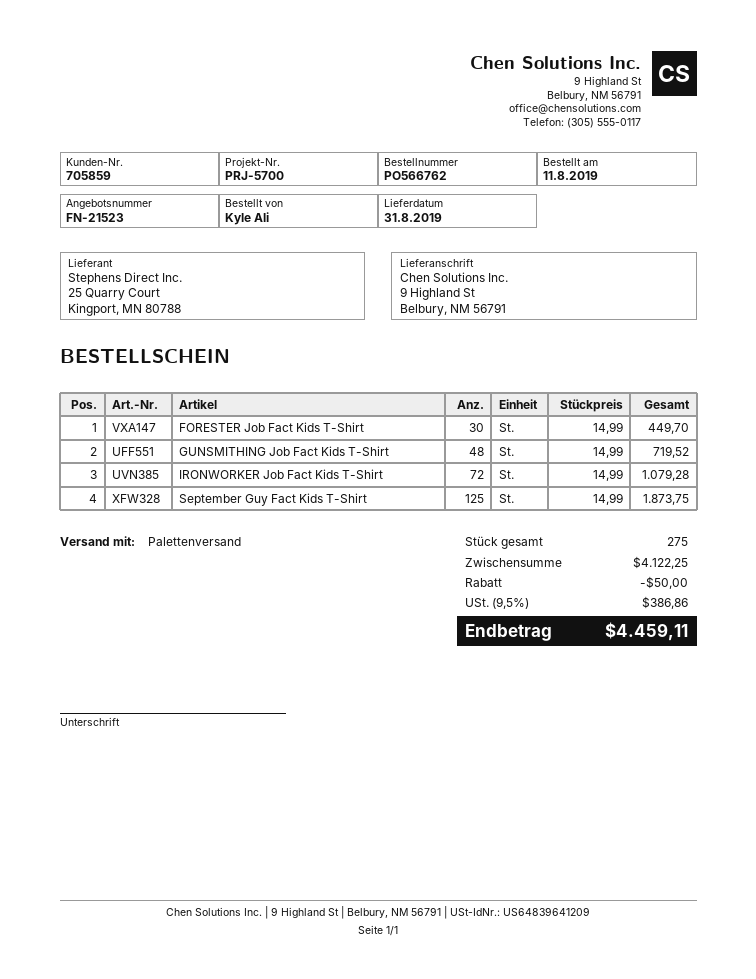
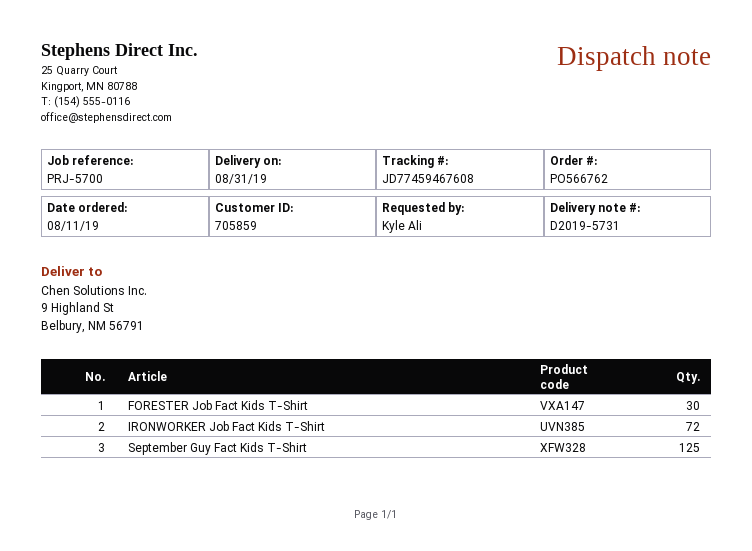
GUNSMITHING Job Fact Kids T-Shirt: 48 -> none

